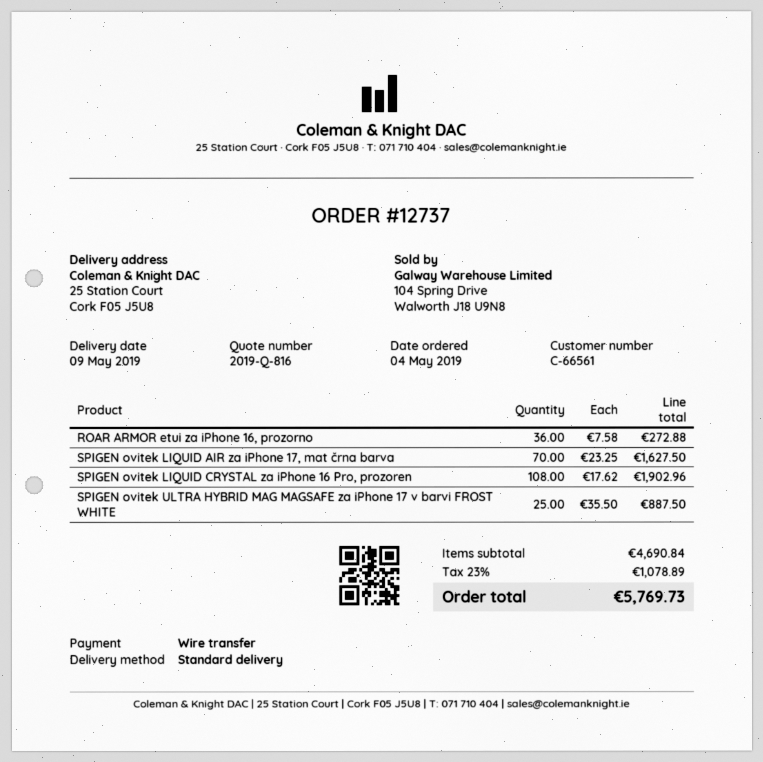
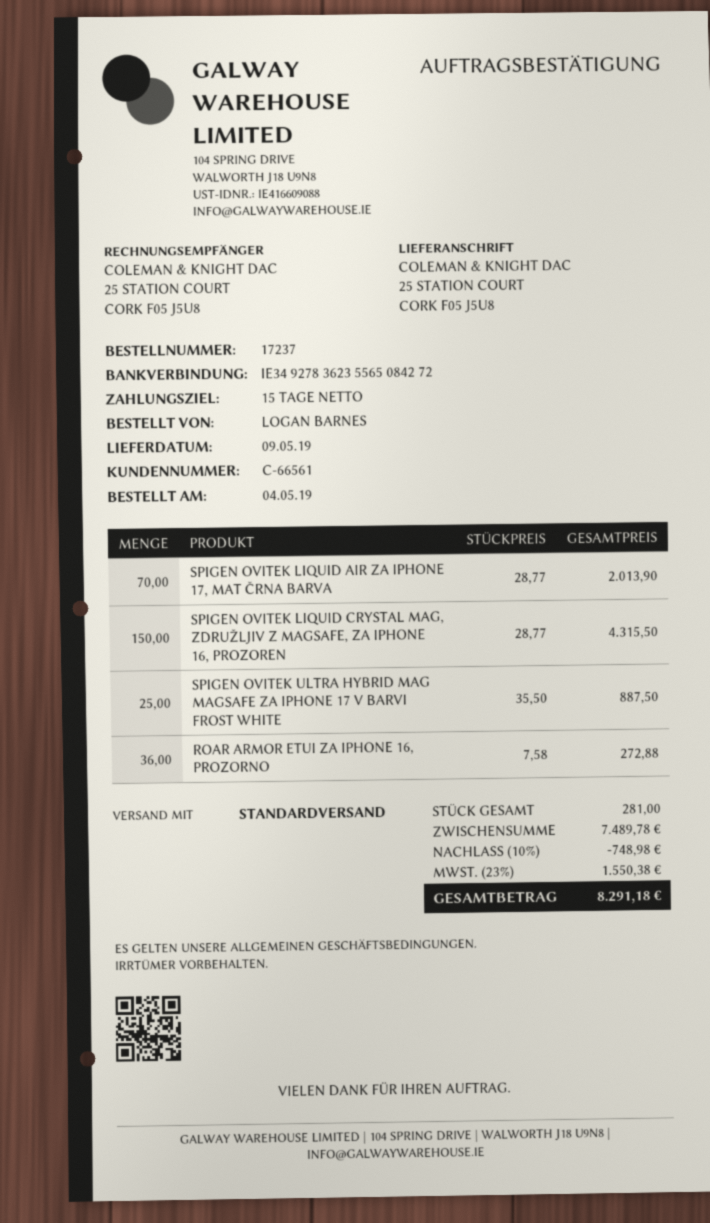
order number: 12737 -> 17237
SPIGEN ovitek LIQUID AIR za iPhone 17, mat črna barva: 70 x 23.25 = 1627.50 -> 70 x 28.77 = 2013.90
SPIGEN ovitek LIQUID CRYSTAL za iPhone 16 Pro, prozoren: 108 x 17.62 = 1902.96 -> none
SPIGEN OVITEK LIQUID CRYSTAL MAG, ZDRUŽLJIV Z MAGSAFE, ZA IPHONE 16, PROZOREN: none -> 150 x 28.77 = 4315.50
subtotal: 4690.84 -> 7489.78
discount: none -> 10% = 748.98
tax: 23% = 1078.89 -> 23% = 1550.38
total: 5769.73 -> 8291.18

